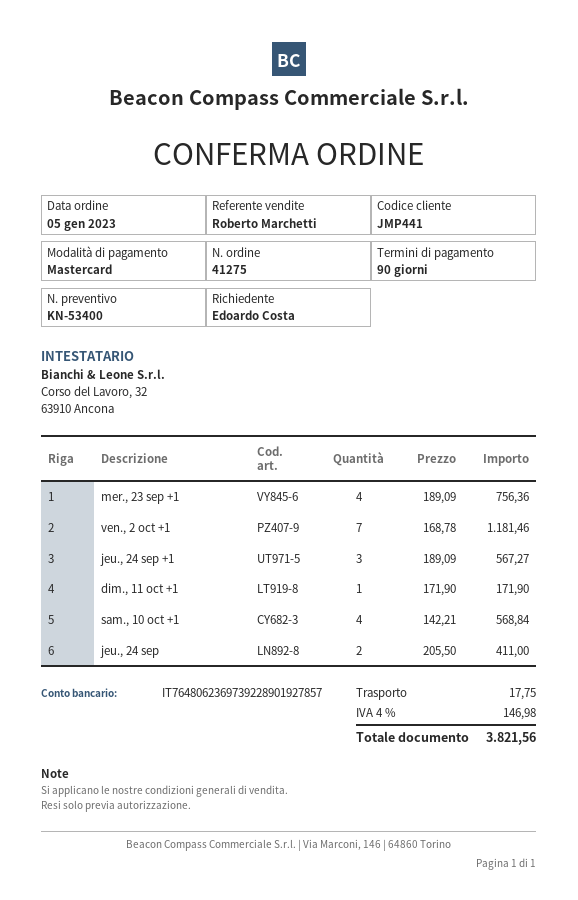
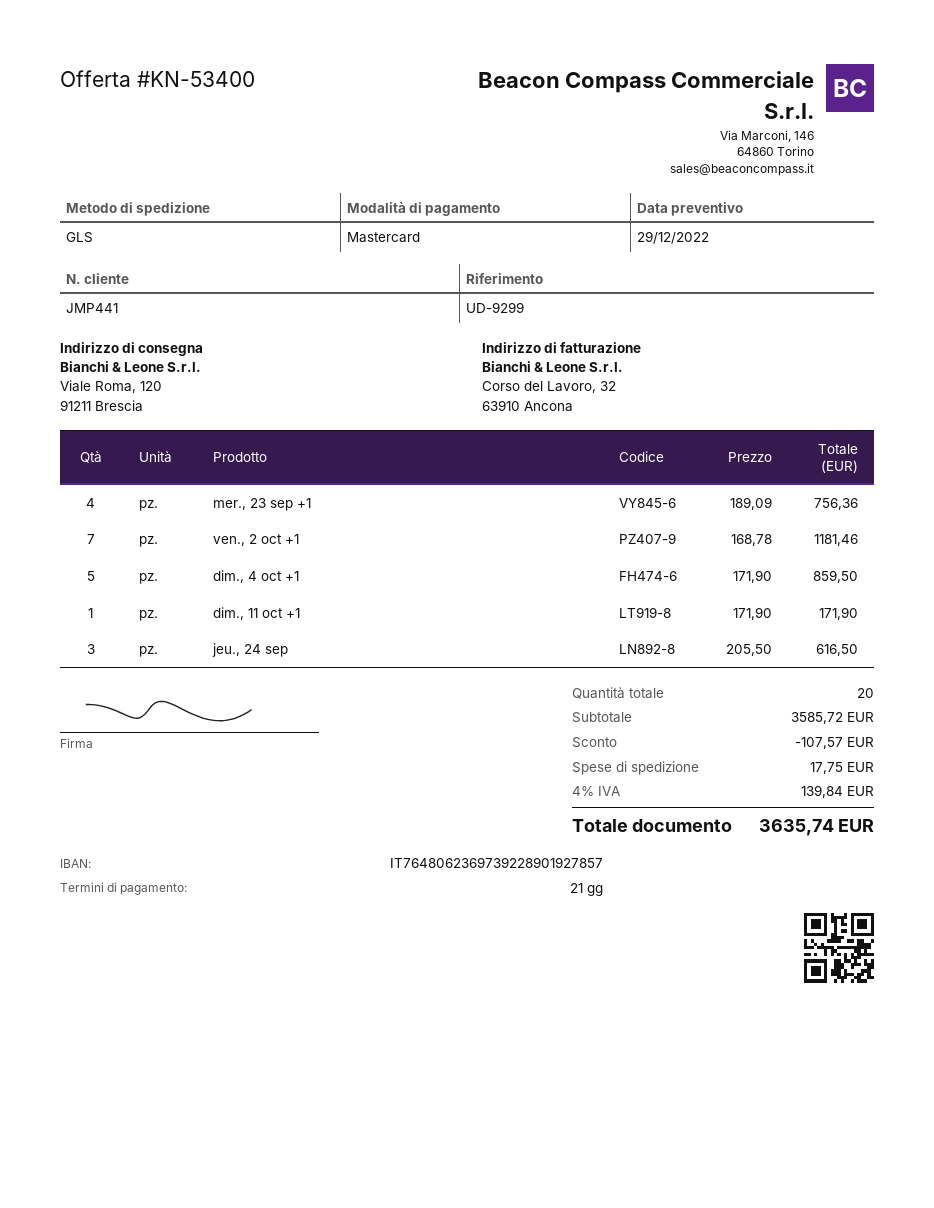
payment terms: 90 days -> 21 days
jeu., 24 sep +1: 3 x 189.09 = 567.27 -> none
sam., 10 oct +1: 4 x 142.21 = 568.84 -> none
jeu., 24 sep: 2 x 205.50 = 411.00 -> 3 x 205.50 = 616.50
dim., 4 oct +1: none -> 5 x 171.90 = 859.50
discount: none -> 107.57
tax: 4% = 146.98 -> 4% = 139.84
total: 3821.56 -> 3635.74

